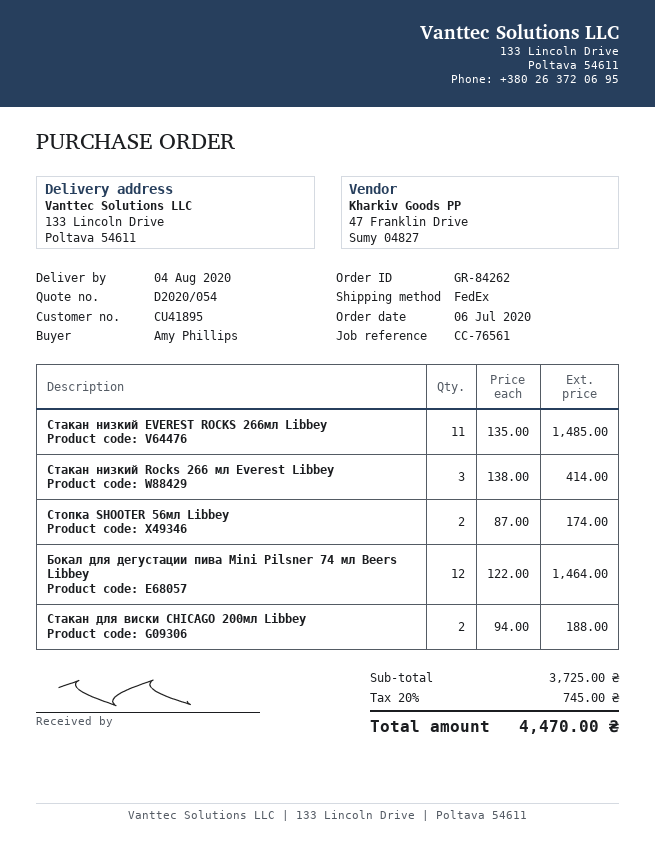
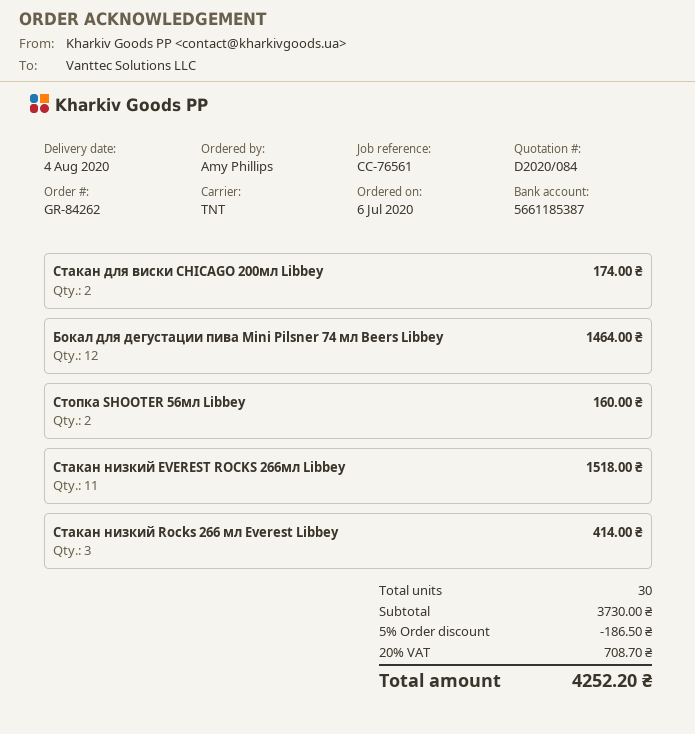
quote number: D2020/054 -> D2020/084
shipping method: FedEx -> TNT
Стакан низкий EVEREST ROCKS 266мл Libbey: 11 for 1485.00 -> 11 for 1518.00
Стопка SHOOTER 56мл Libbey: 2 for 174.00 -> 2 for 160.00
Стакан для виски CHICAGO 200мл Libbey: 2 for 188.00 -> 2 for 174.00
subtotal: 3725.00 -> 3730.00
discount: none -> 5% = 186.50
tax: 20% = 745.00 -> 20% = 708.70
total: 4470.00 -> 4252.20

